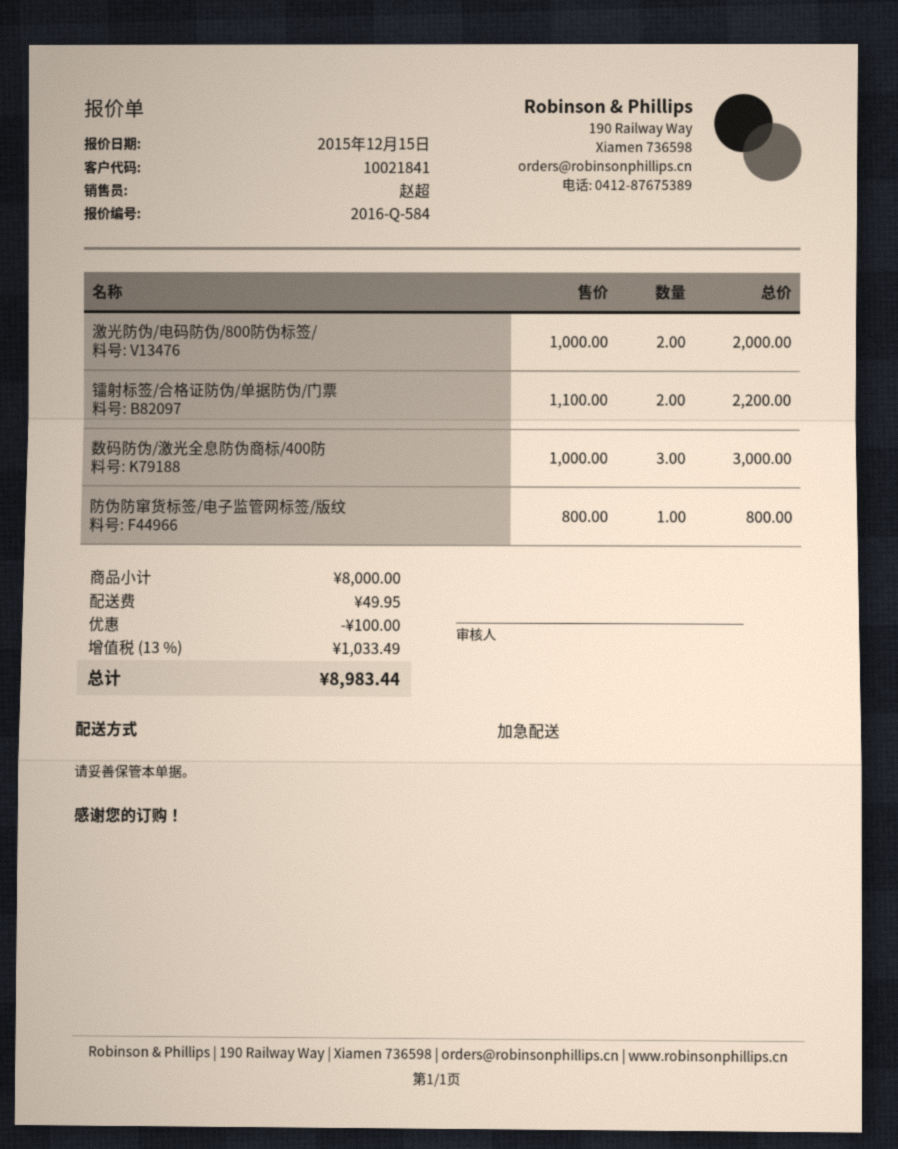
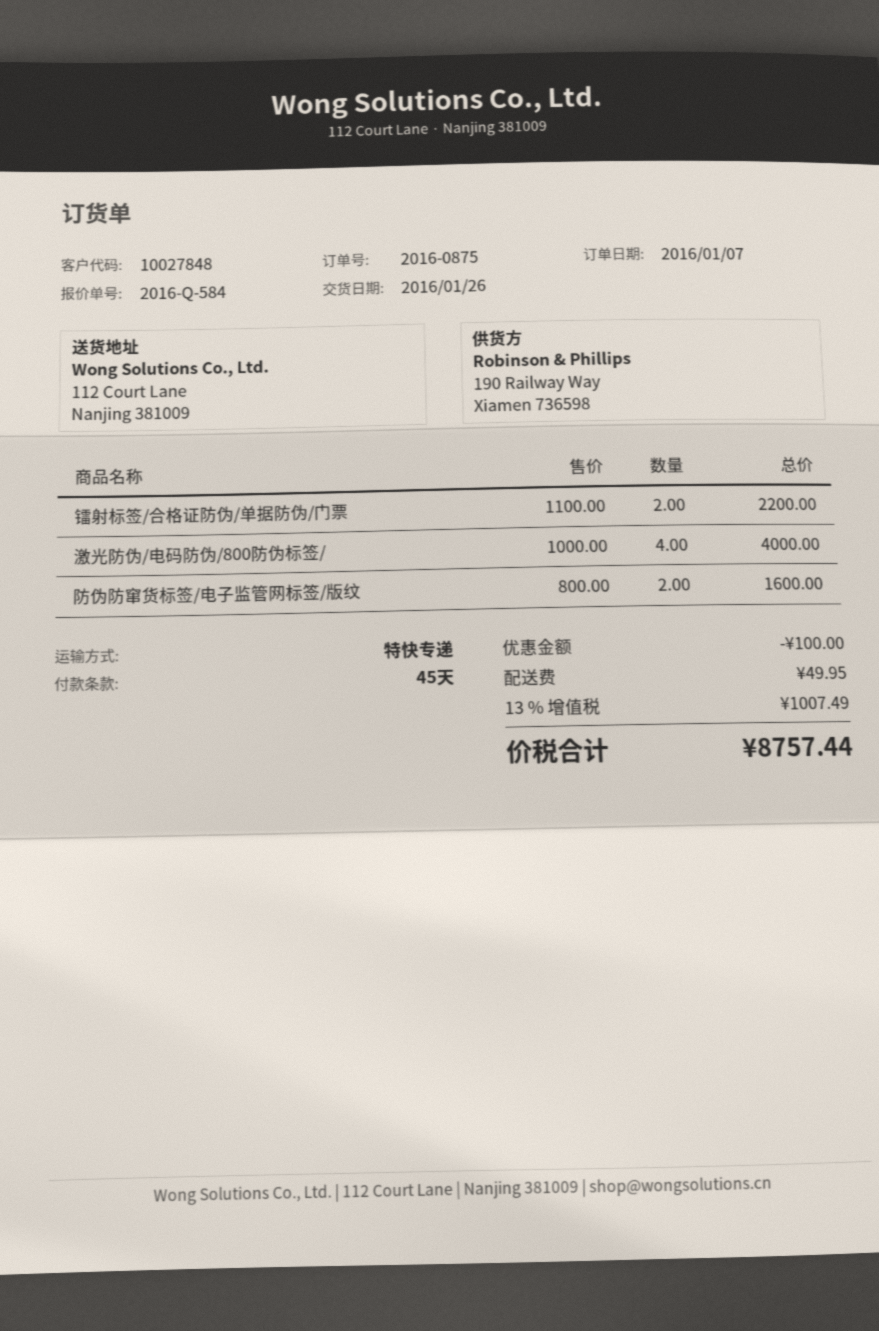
customer number: 10021841 -> 10027848
激光防伪/电码防伪/800防伪标签/: 2 x 1000.00 = 2000.00 -> 4 x 1000.00 = 4000.00
数码防伪/激光全息防伪商标/400防: 3 x 1000.00 = 3000.00 -> none
防伪防窜货标签/电子监管网标签/版纹: 1 x 800.00 = 800.00 -> 2 x 800.00 = 1600.00
tax: 13% = 1033.49 -> 13% = 1007.49
total: 8983.44 -> 8757.44

